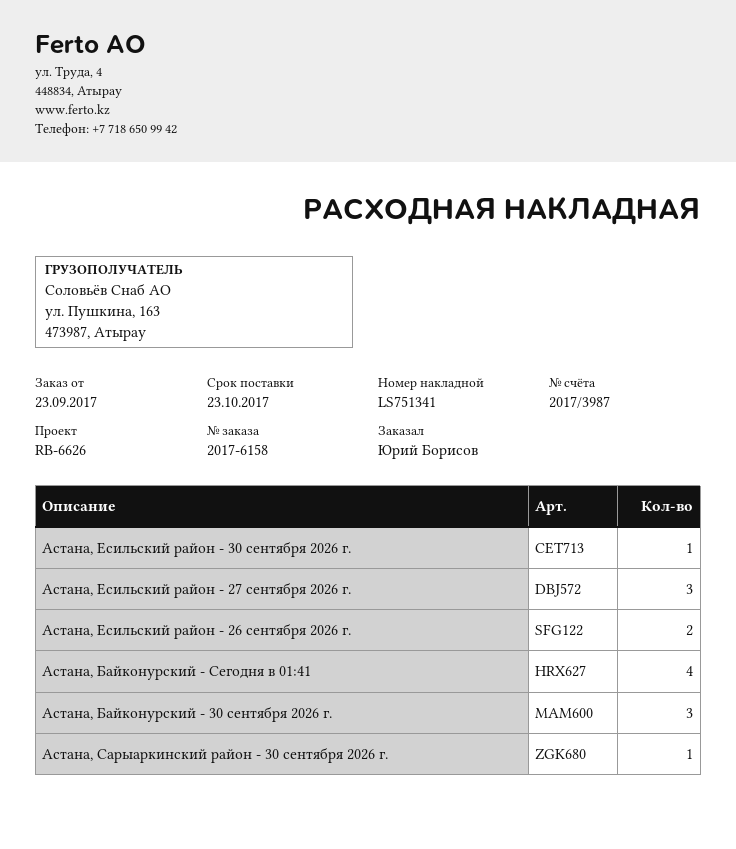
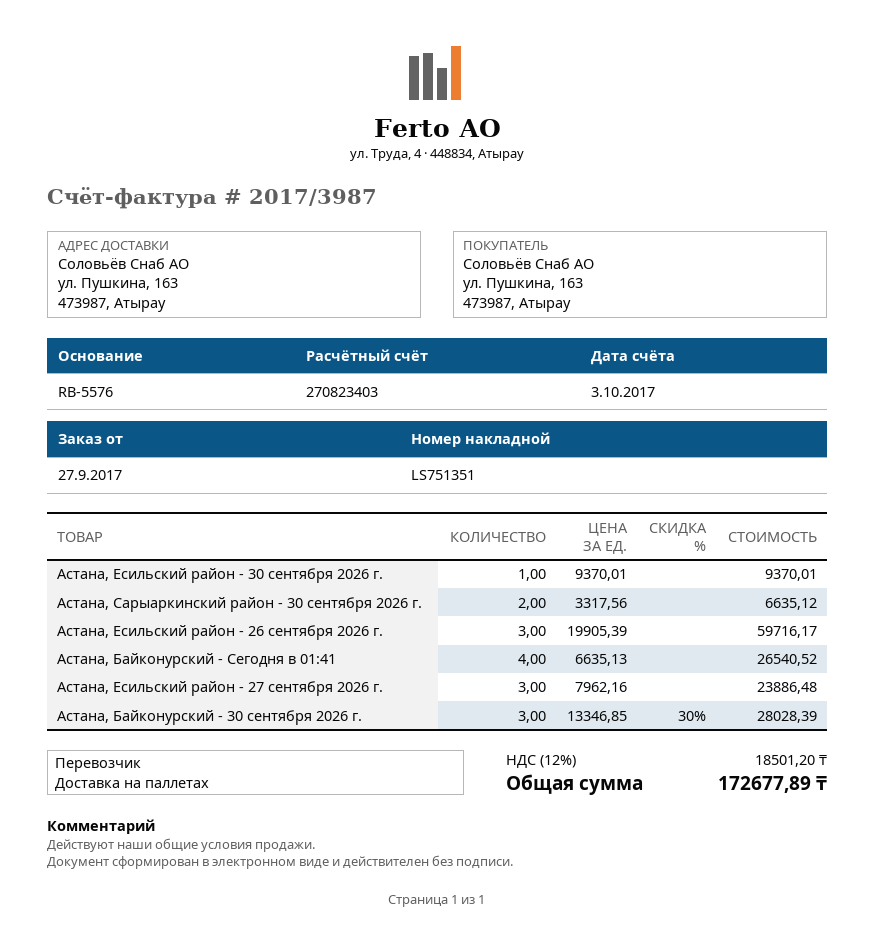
order date: 2017-09-23 -> 2017-09-27
delivery note number: LS751341 -> LS751351
reference: RB-6626 -> RB-5576
Астана, Есильский район - 26 сентября 2026 г.: 2 -> 3
Астана, Сарыаркинский район - 30 сентября 2026 г.: 1 -> 2

